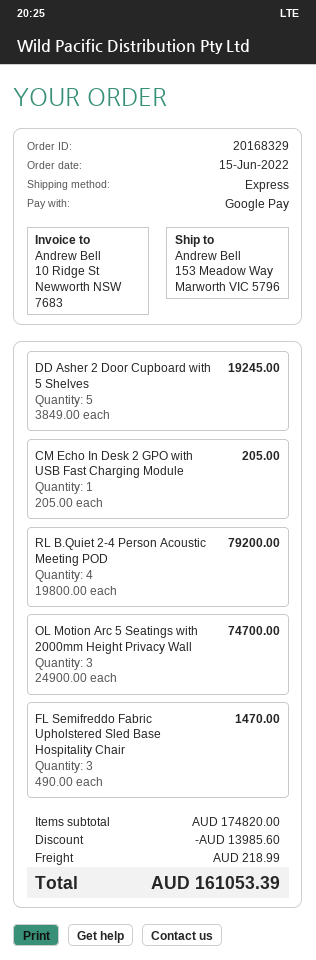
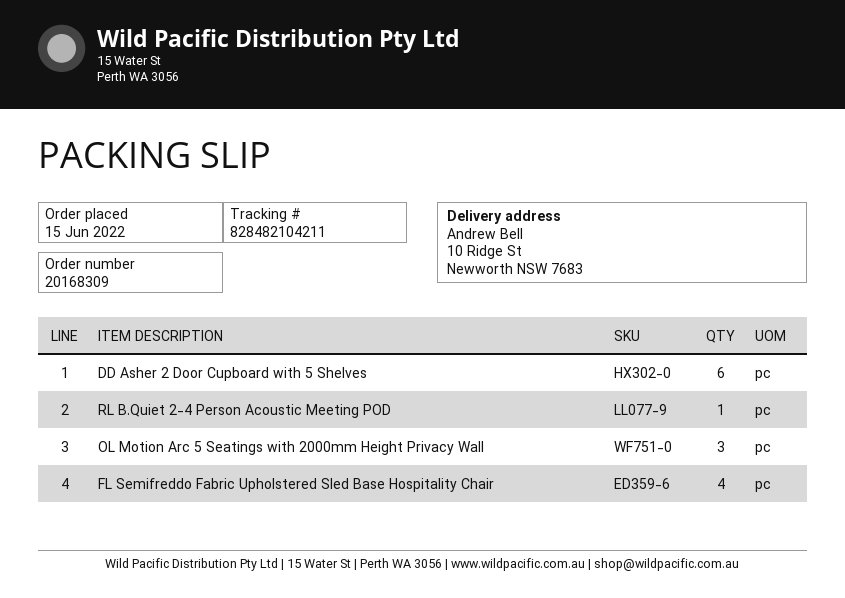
order number: 20168329 -> 20168309
ship to: 153 Meadow Way, Marworth VIC 5796 -> 10 Ridge St, Newworth NSW 7683
DD Asher 2 Door Cupboard with 5 Shelves: 5 -> 6
CM Echo In Desk 2 GPO with USB Fast Charging Module: 1 -> none
RL B.Quiet 2-4 Person Acoustic Meeting POD: 4 -> 1
FL Semifreddo Fabric Upholstered Sled Base Hospitality Chair: 3 -> 4

